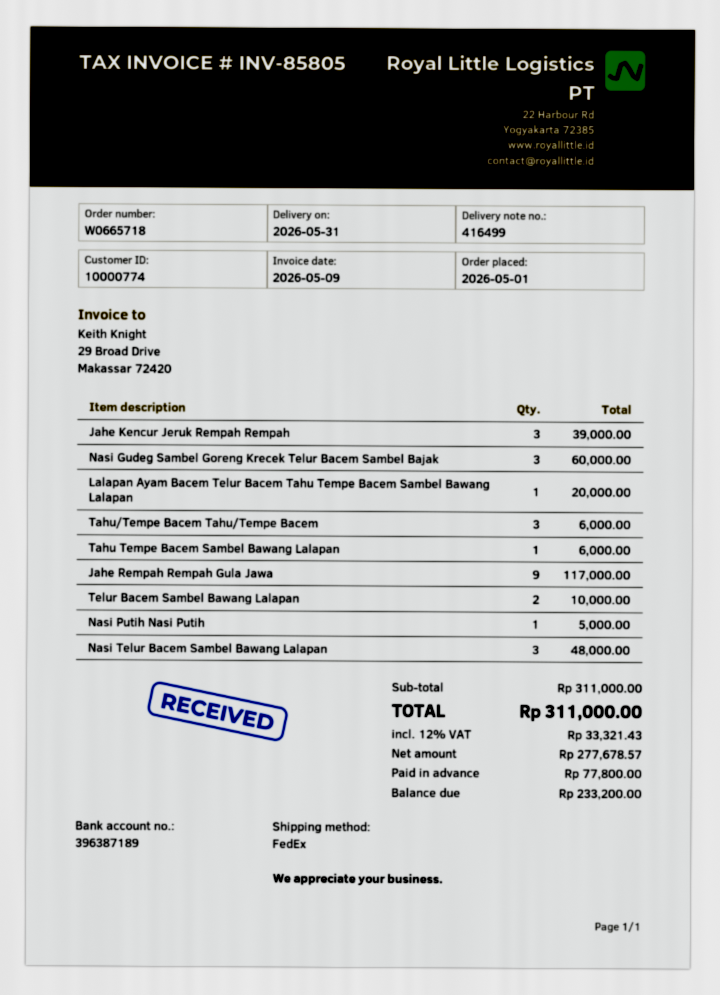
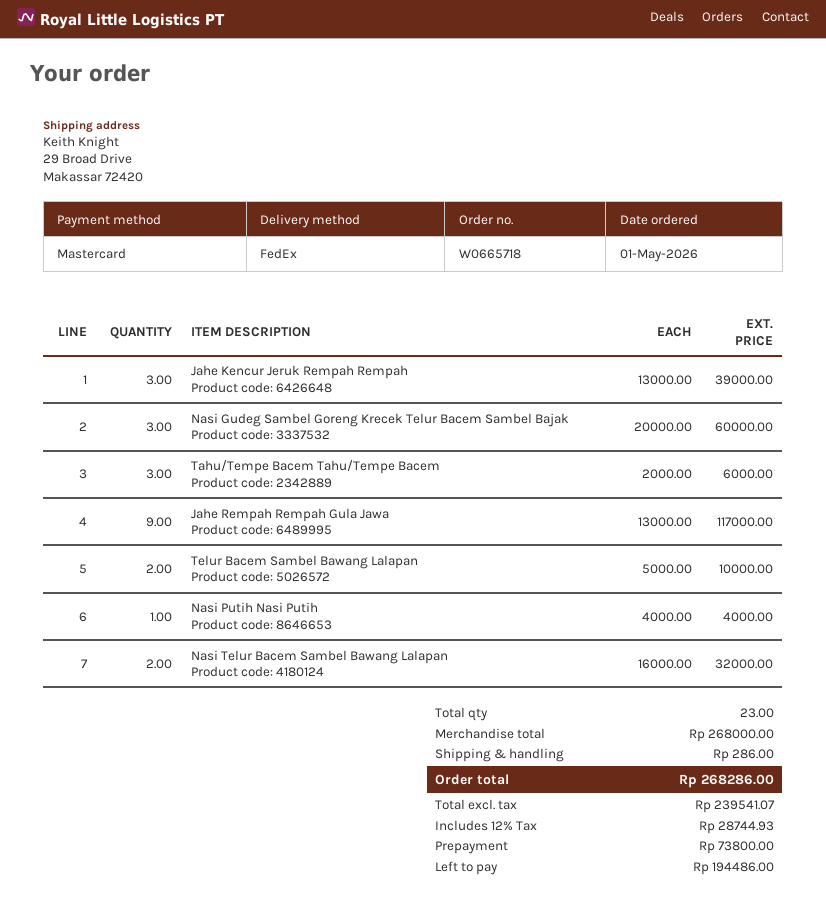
Lalapan Ayam Bacem Telur Bacem Tahu Tempe Bacem Sambel Bawang Lalapan: 1 for 20000.00 -> none
Tahu Tempe Bacem Sambel Bawang Lalapan: 1 for 6000.00 -> none
Nasi Putih Nasi Putih: 1 for 5000.00 -> 1 for 4000.00
Nasi Telur Bacem Sambel Bawang Lalapan: 3 for 48000.00 -> 2 for 32000.00
subtotal: 311000.00 -> 268000.00
shipping: none -> 286.00
net: 277678.57 -> 239541.07
tax: 12% = 33321.43 -> 12% = 28744.93
total: 311000.00 -> 268286.00
deposit: 77800.00 -> 73800.00
balance: 233200.00 -> 194486.00

